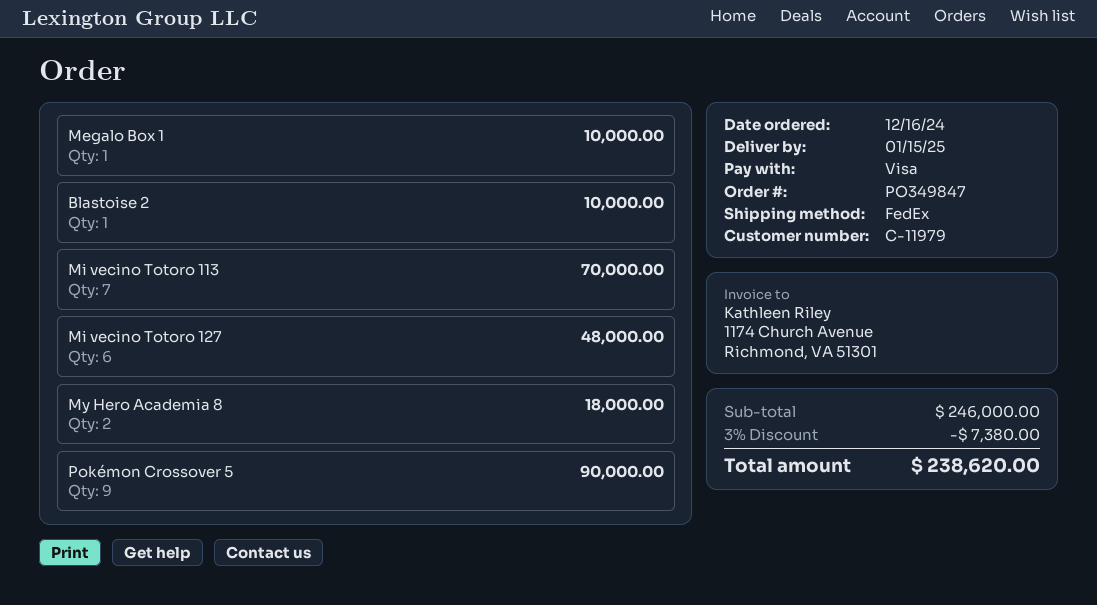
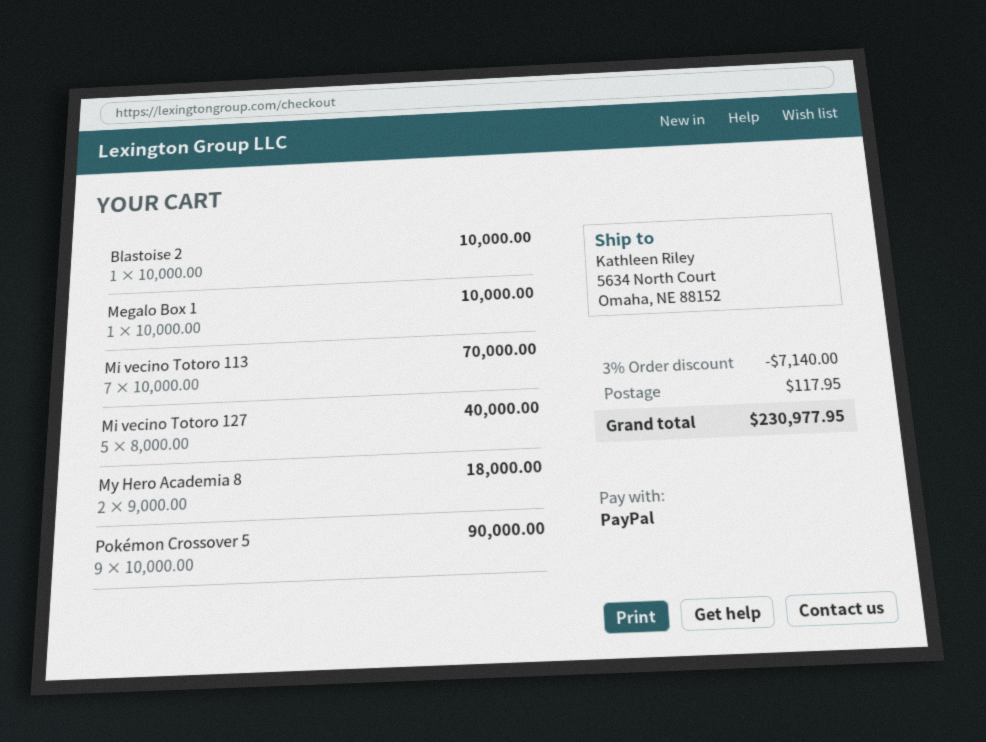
payment method: Visa -> PayPal
Mi vecino Totoro 127: 6 for 48000.00 -> 5 for 40000.00
discount: 3% = 7380.00 -> 3% = 7140.00
shipping: none -> 117.95
total: 238620.00 -> 230977.95

